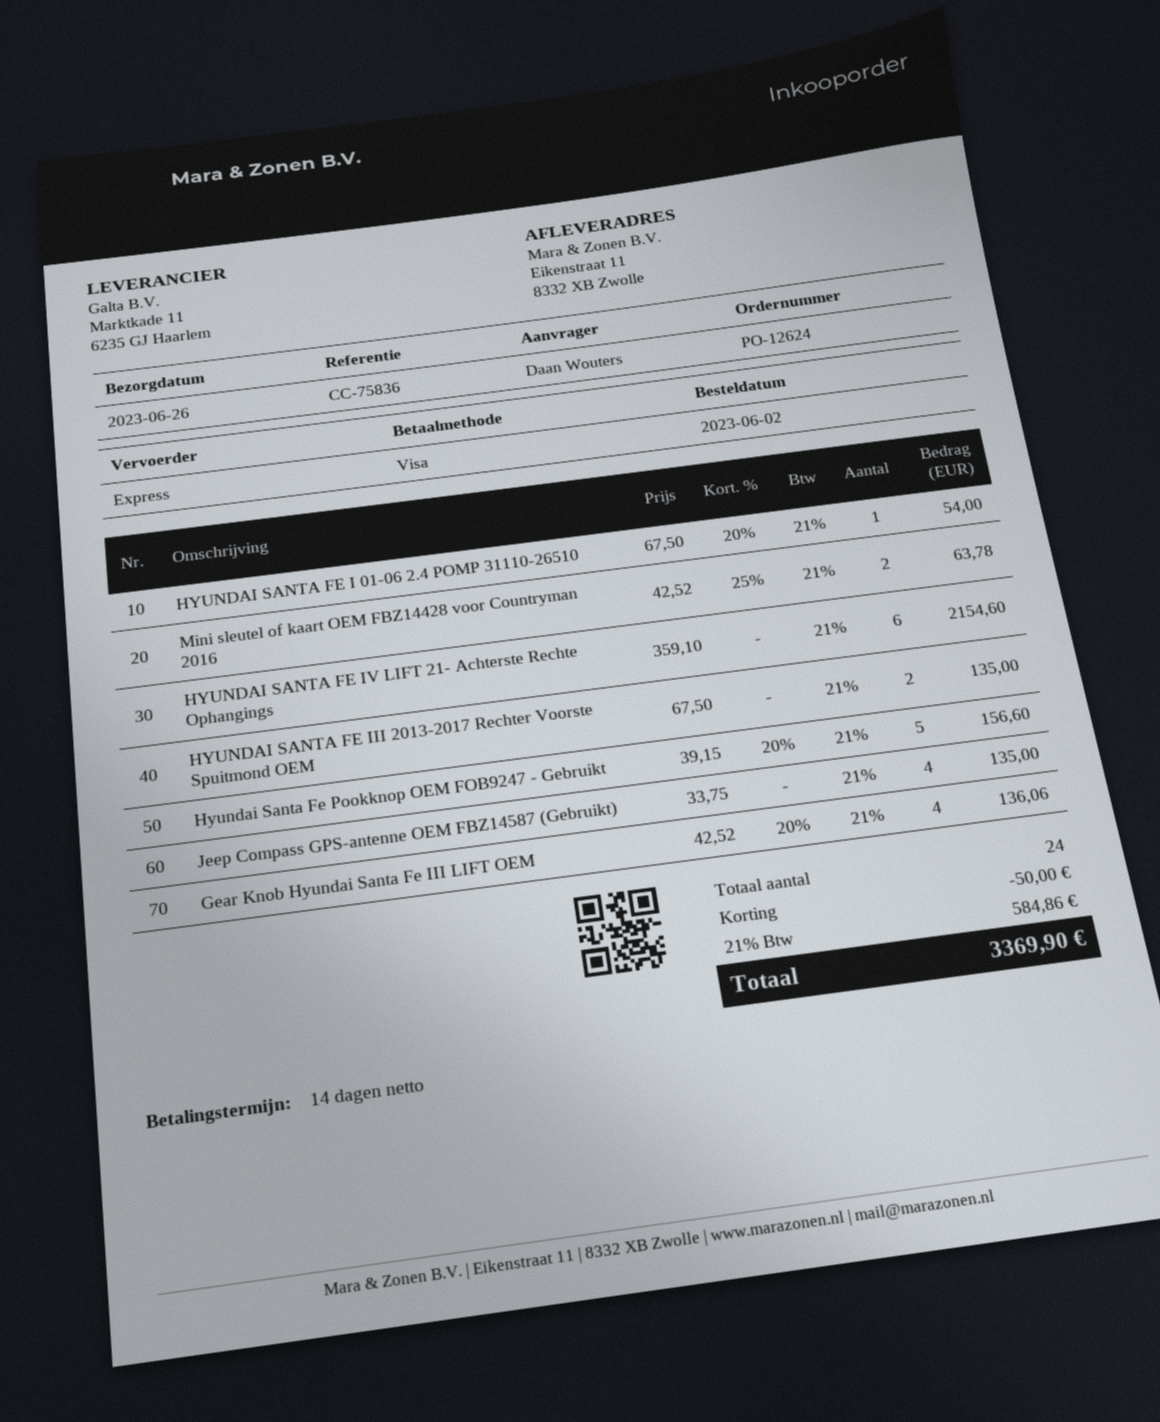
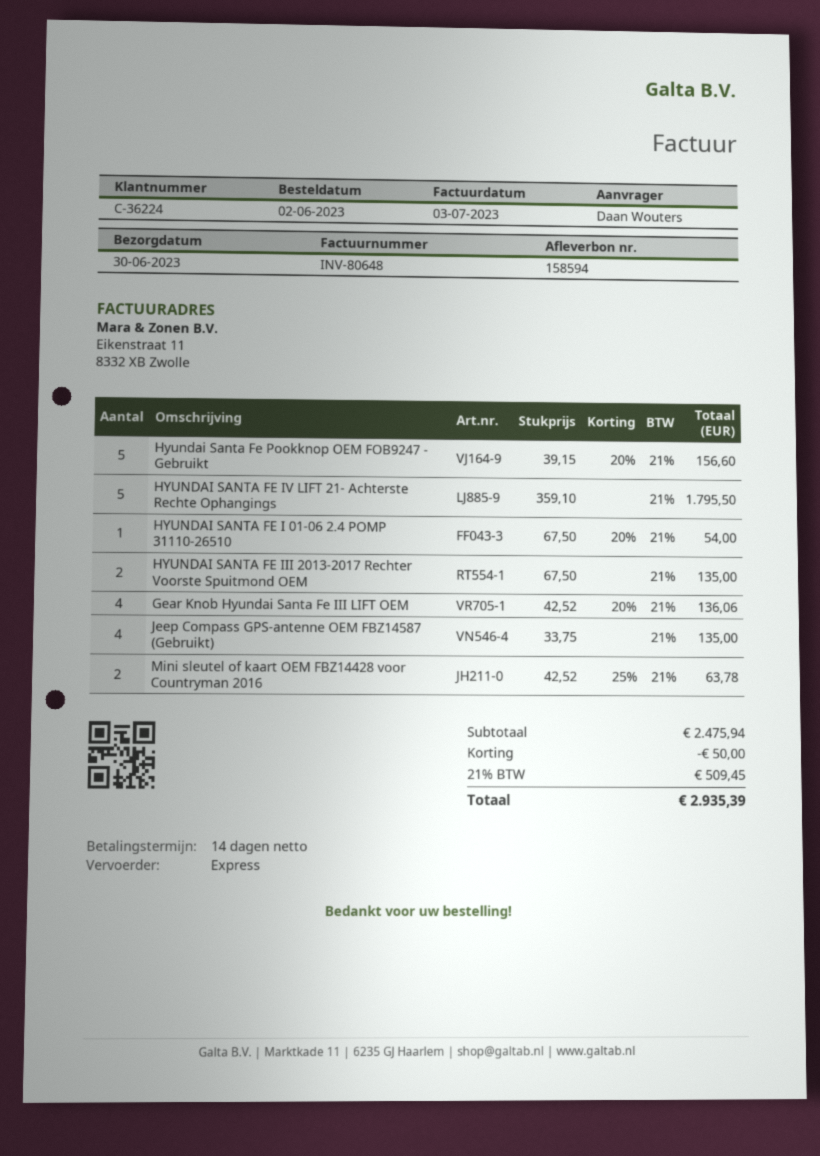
delivery date: 2023-06-26 -> 2023-06-30
HYUNDAI SANTA FE IV LIFT 21- Achterste Rechte Ophangings: 6 x 359.10 = 2154.60 -> 5 x 359.10 = 1795.50
tax: 21% = 584.86 -> 21% = 509.45
total: 3369.90 -> 2935.39

